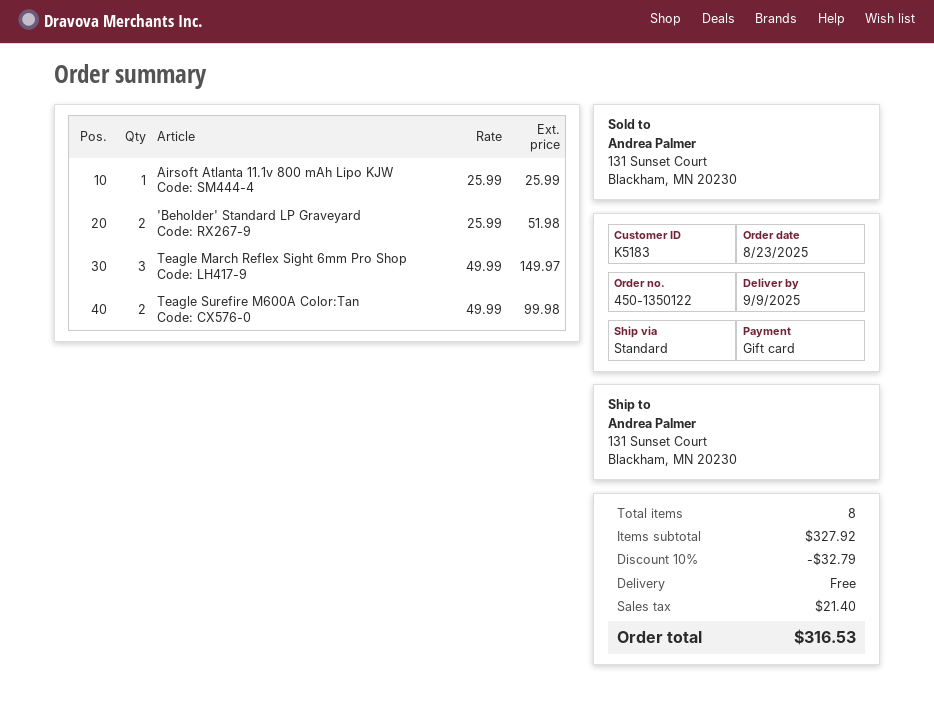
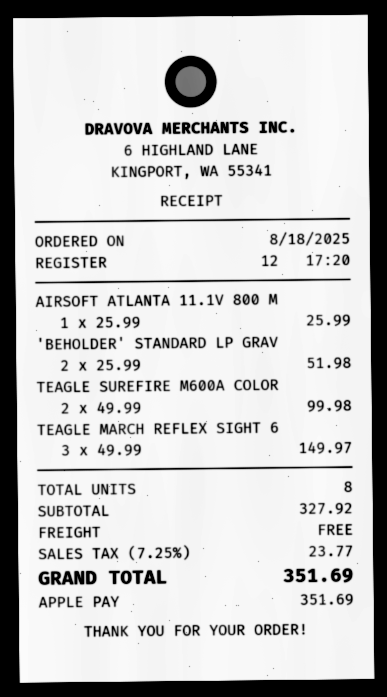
order date: 2025-08-23 -> 2025-08-18
payment method: gift card -> Apple Pay
discount: 10% = 32.79 -> none
tax: 21.40 -> 23.77
total: 316.53 -> 351.69

